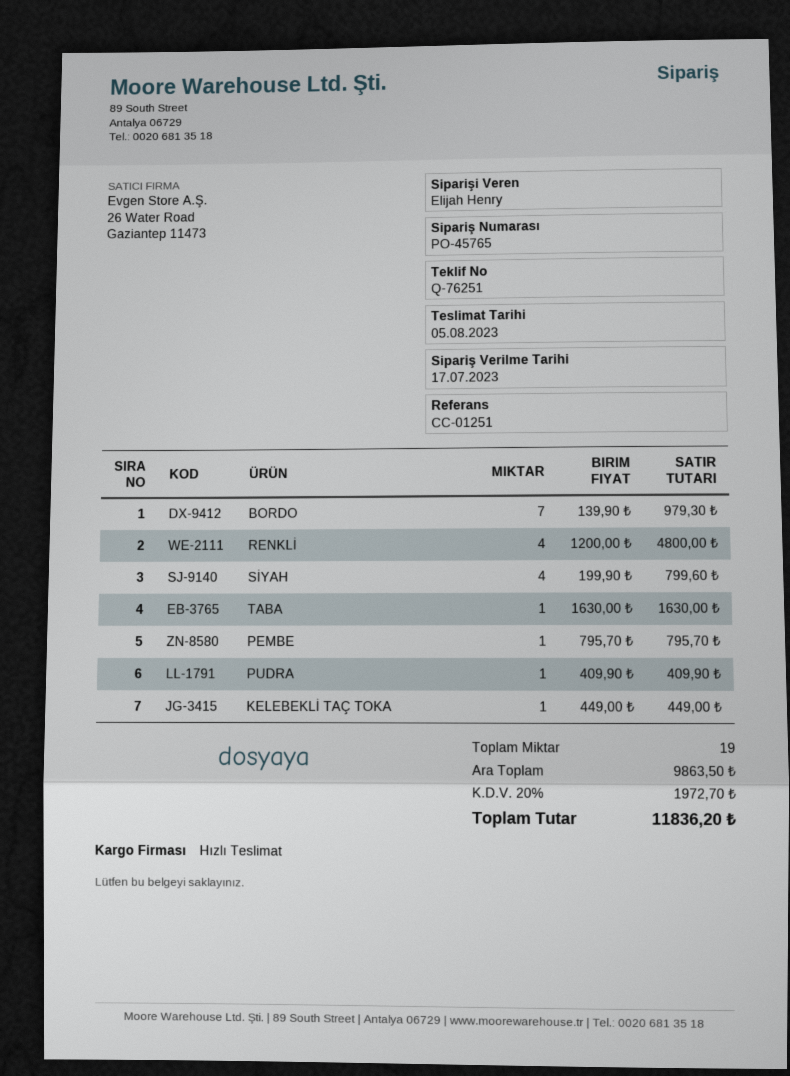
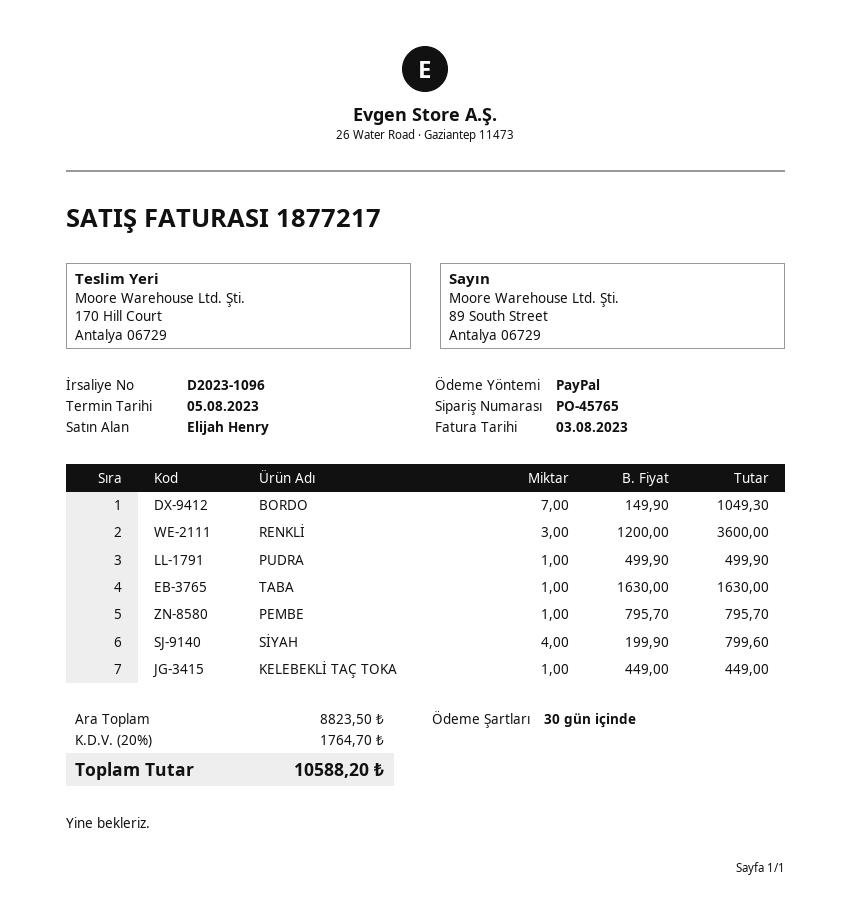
BORDO: 7 x 139.90 = 979.30 -> 7 x 149.90 = 1049.30
RENKLİ: 4 x 1200.00 = 4800.00 -> 3 x 1200.00 = 3600.00
PUDRA: 1 x 409.90 = 409.90 -> 1 x 499.90 = 499.90
subtotal: 9863.50 -> 8823.50
tax: 20% = 1972.70 -> 20% = 1764.70
total: 11836.20 -> 10588.20

